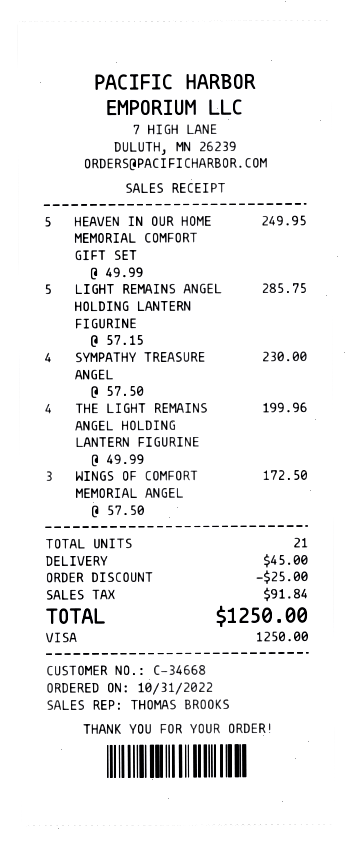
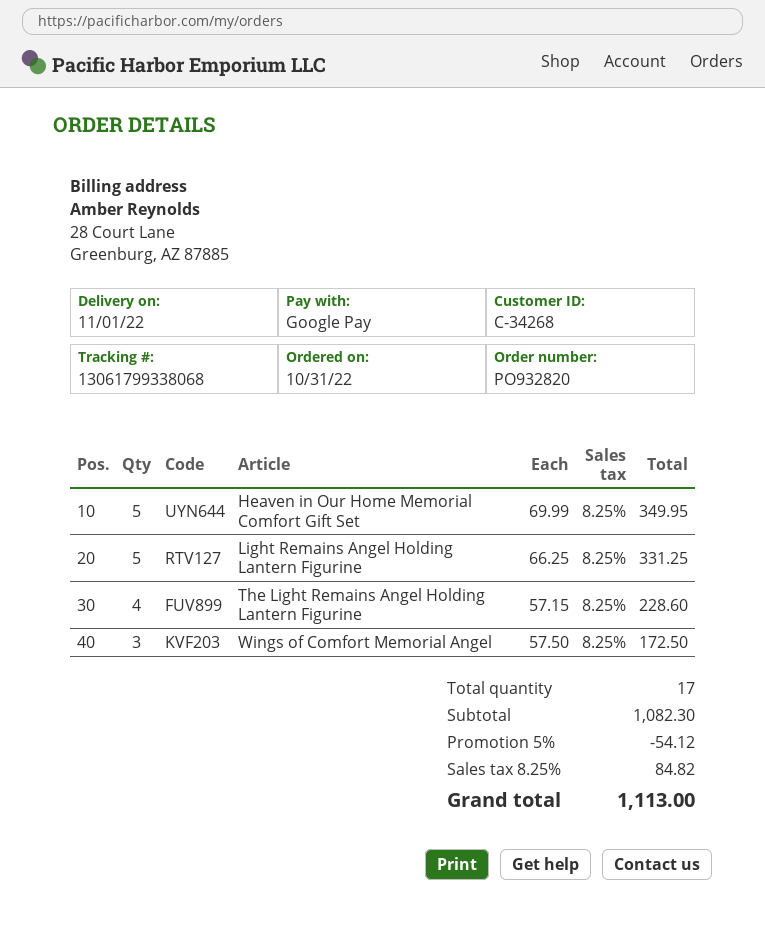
customer number: C-34668 -> C-34268
payment method: Visa -> Google Pay
HEAVEN IN OUR HOME MEMORIAL COMFORT GIFT SET: 5 x 49.99 = 249.95 -> 5 x 69.99 = 349.95
LIGHT REMAINS ANGEL HOLDING LANTERN FIGURINE: 5 x 57.15 = 285.75 -> 5 x 66.25 = 331.25
SYMPATHY TREASURE ANGEL: 4 x 57.50 = 230.00 -> none
THE LIGHT REMAINS ANGEL HOLDING LANTERN FIGURINE: 4 x 49.99 = 199.96 -> 4 x 57.15 = 228.60
total quantity: 21 -> 17
discount: 25.00 -> 54.12
shipping: 45.00 -> none
tax: 91.84 -> 84.82
total: 1250.00 -> 1113.00

